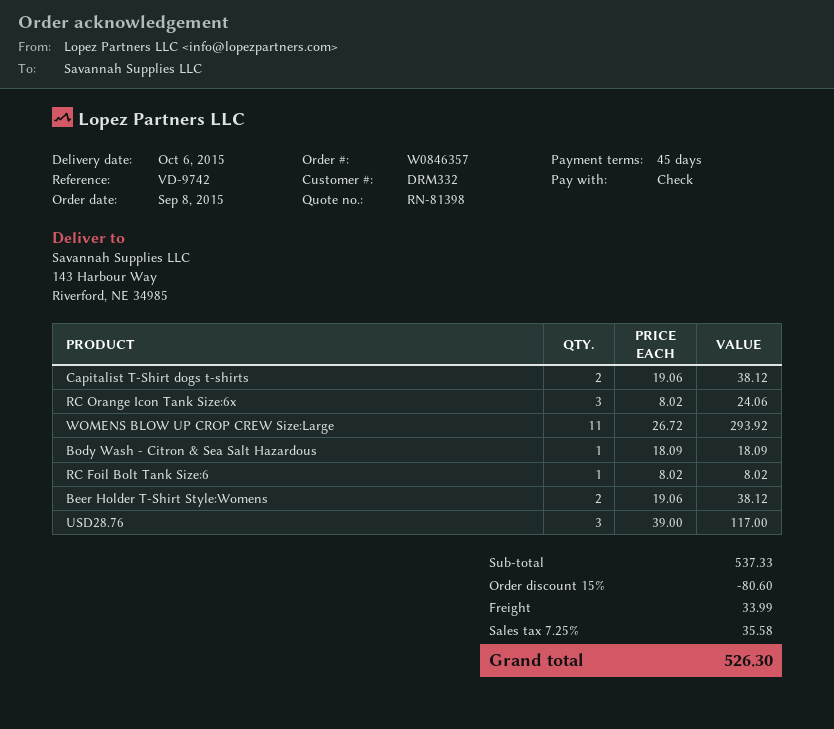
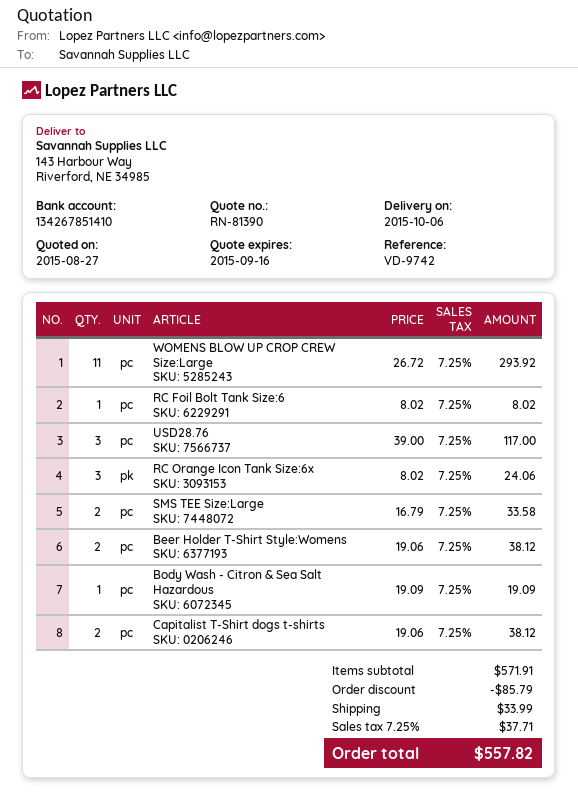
quote number: RN-81398 -> RN-81390
Body Wash - Citron & Sea Salt Hazardous: 1 x 18.09 = 18.09 -> 1 x 19.09 = 19.09
SMS TEE Size:Large: none -> 2 x 16.79 = 33.58
subtotal: 537.33 -> 571.91
discount: 80.60 -> 85.79
tax: 7.25% = 35.58 -> 7.25% = 37.71
total: 526.30 -> 557.82

